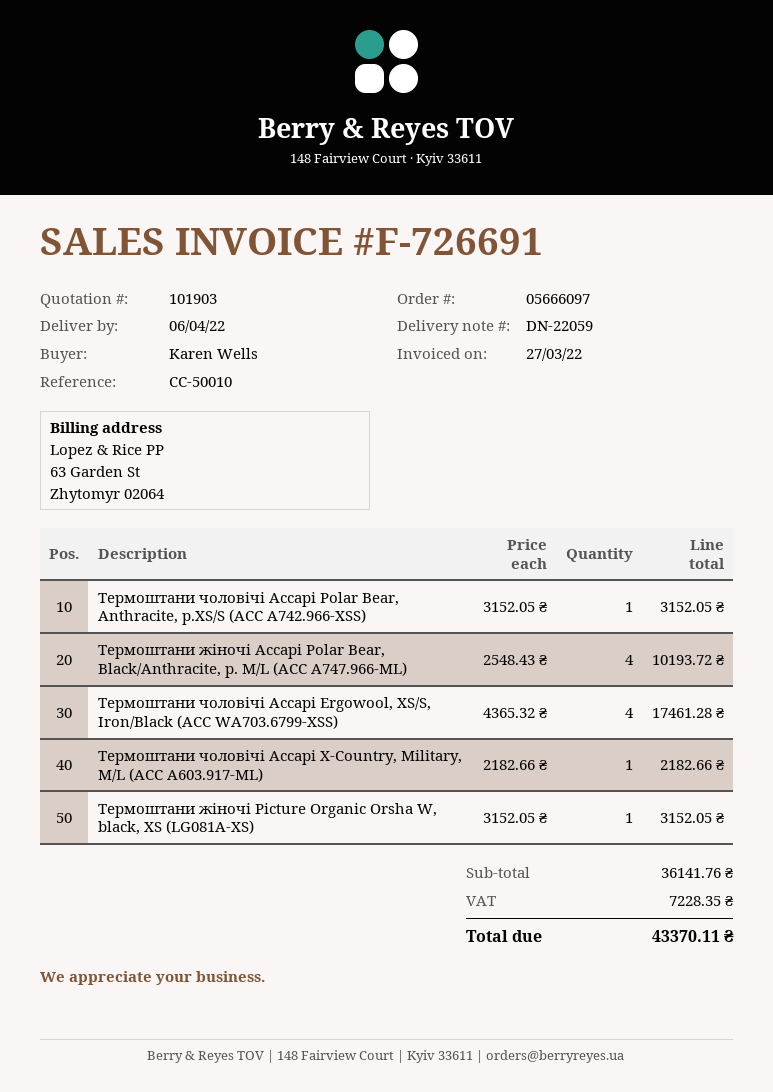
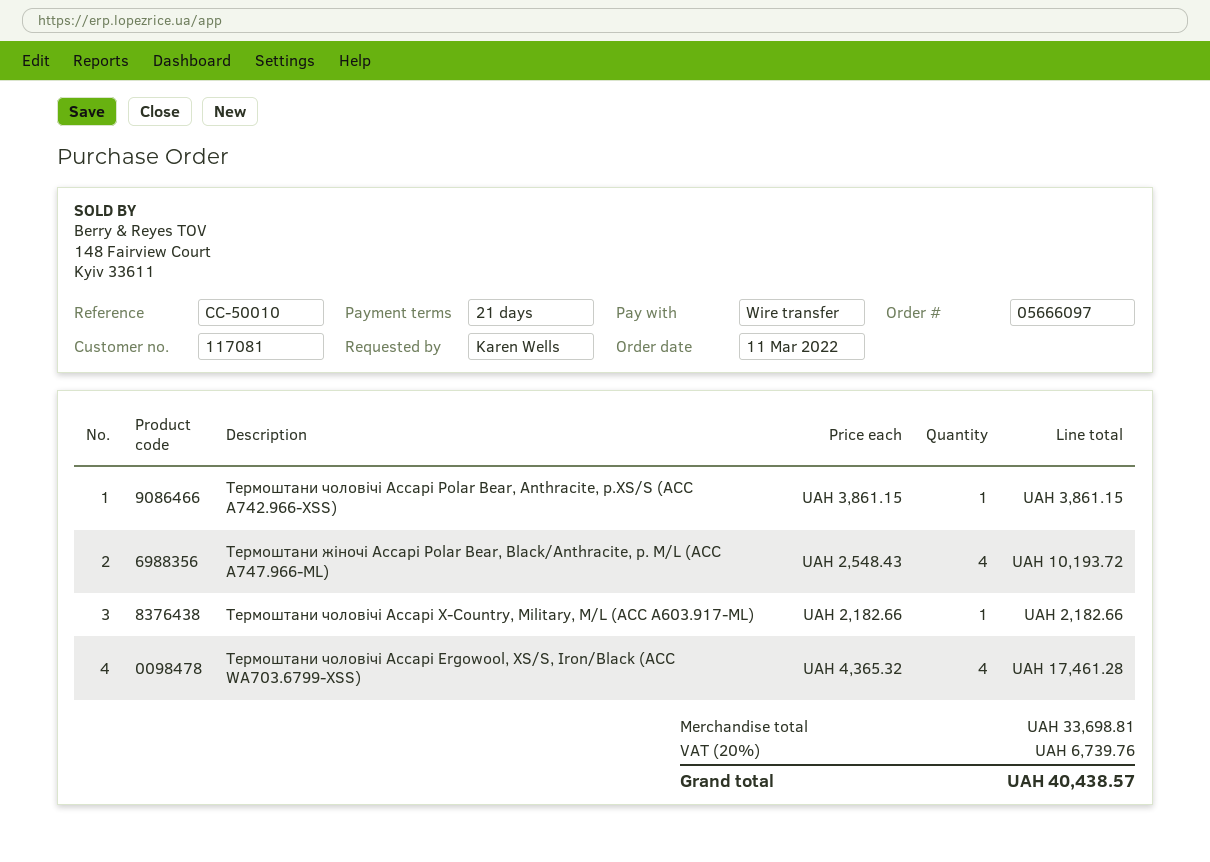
Термоштани чоловічі Accapi Polar Bear, Anthracite, р.XS/S (ACC A742.966-XSS): 1 x 3152.05 = 3152.05 -> 1 x 3861.15 = 3861.15
Термоштани жіночі Picture Organic Orsha W, black, XS (LG081A-XS): 1 x 3152.05 = 3152.05 -> none
subtotal: 36141.76 -> 33698.81
tax: 7228.35 -> 6739.76
total: 43370.11 -> 40438.57

